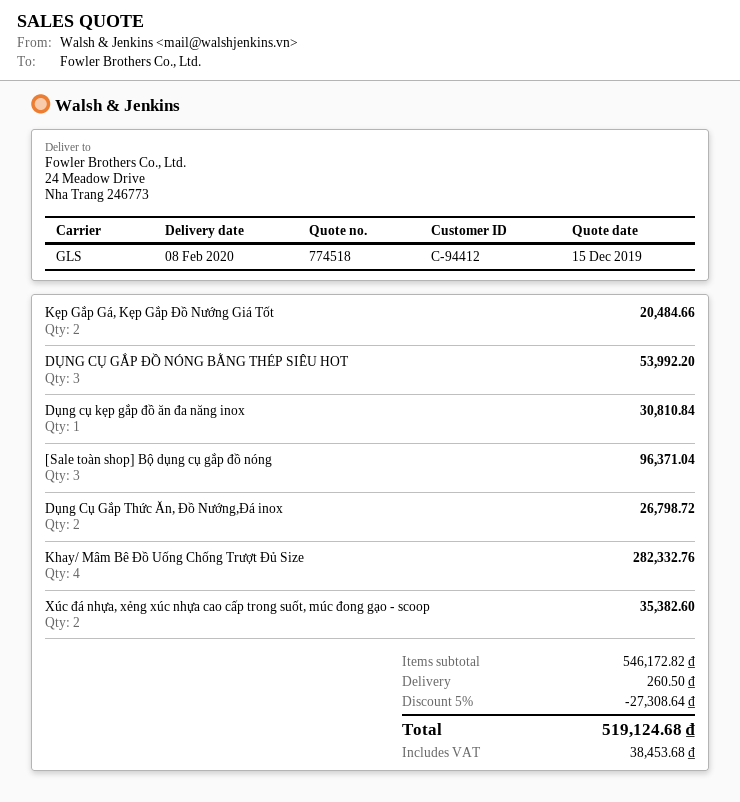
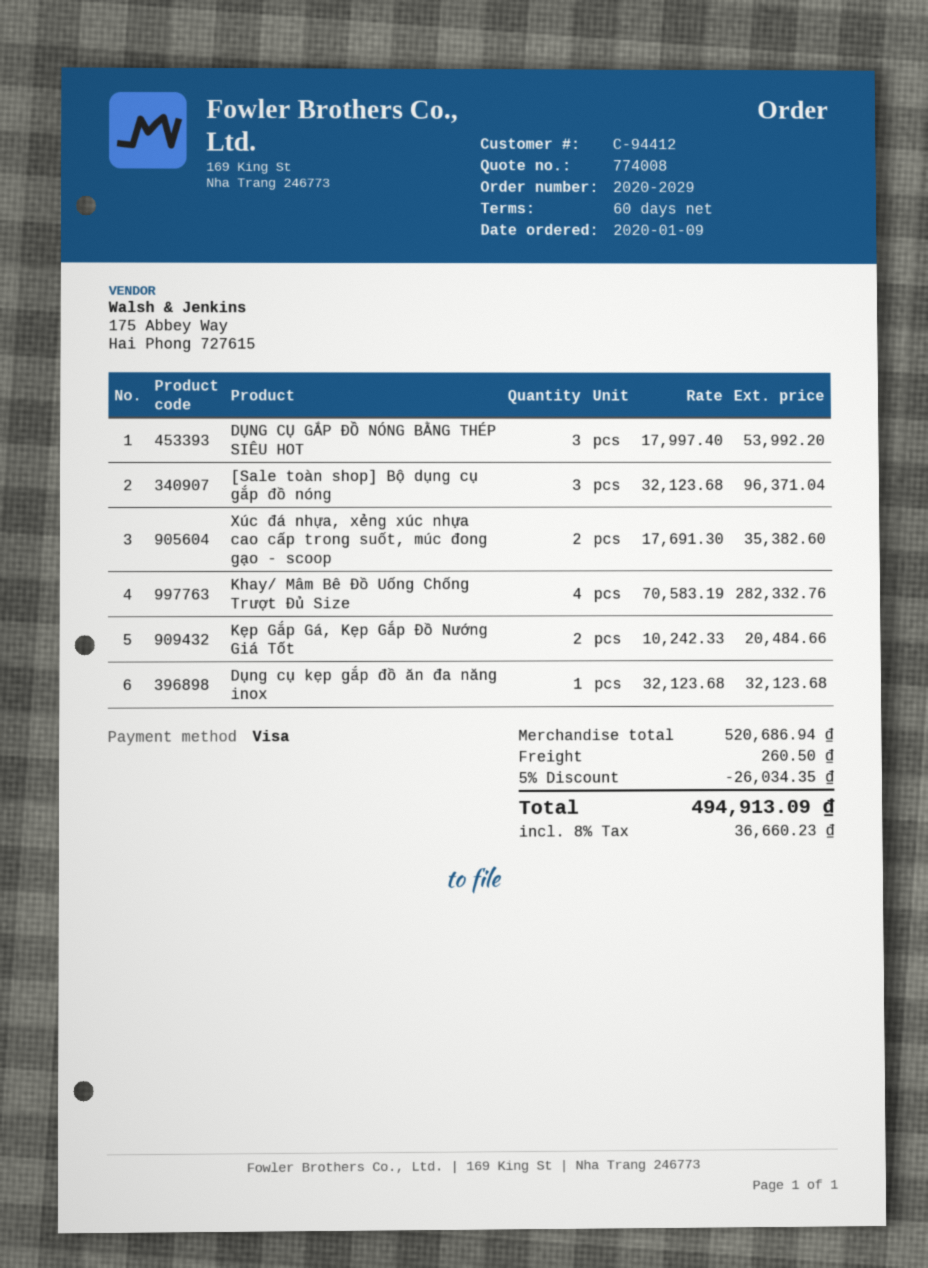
quote number: 774518 -> 774008
Dụng cụ kẹp gắp đồ ăn đa năng inox: 1 for 30810.84 -> 1 for 32123.68
Dụng Cụ Gắp Thức Ăn, Đồ Nướng,Đá inox: 2 for 26798.72 -> none
subtotal: 546172.82 -> 520686.94
discount: 5% = 27308.64 -> 5% = 26034.35
tax: 38453.68 -> 36660.23
total: 519124.68 -> 494913.09

